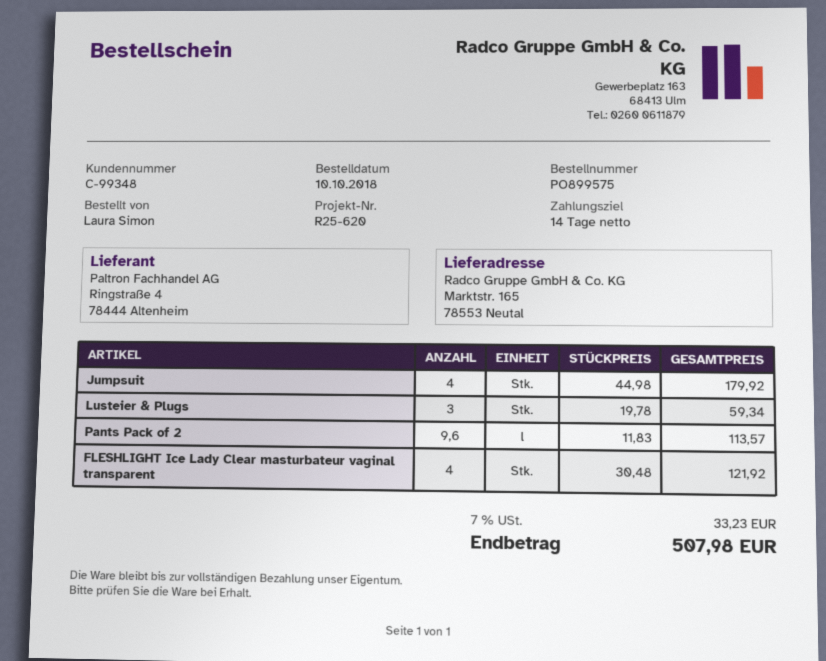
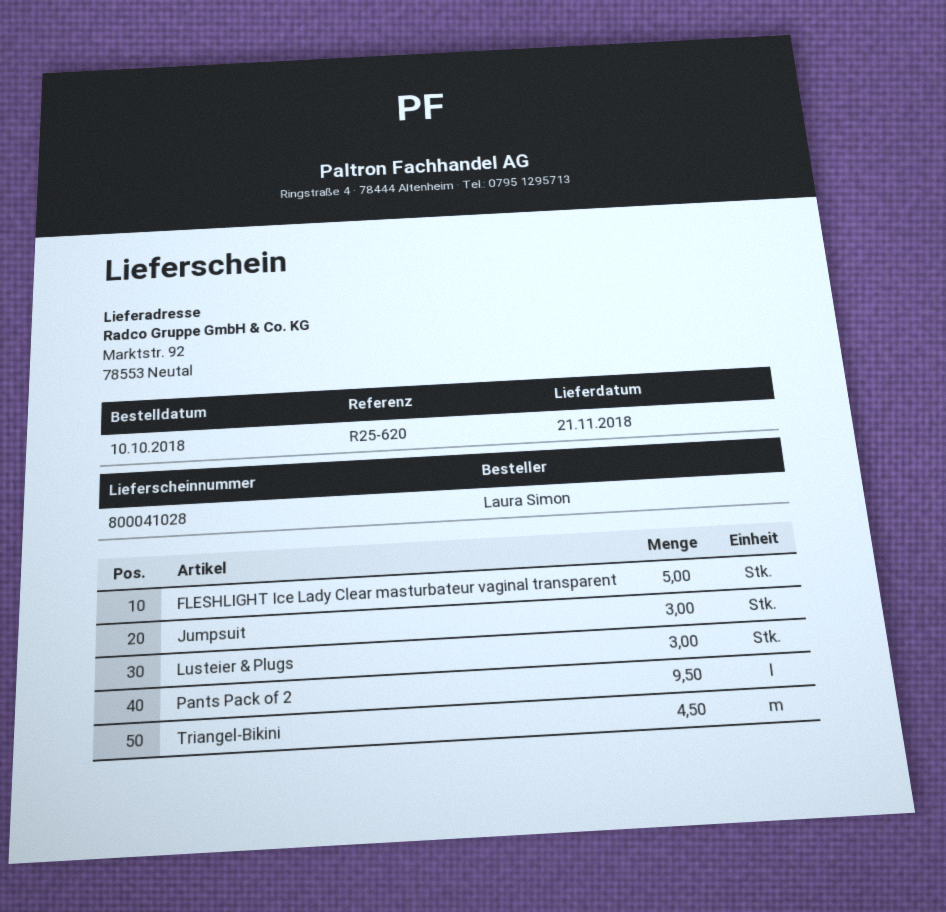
ship to: Marktstr. 165, 78553 Neutal -> Marktstr. 92, 78553 Neutal
Jumpsuit: 4 -> 3
Pants Pack of 2: 9.6 -> 9.5
FLESHLIGHT Ice Lady Clear masturbateur vaginal transparent: 4 -> 5
Triangel-Bikini: none -> 4.5

